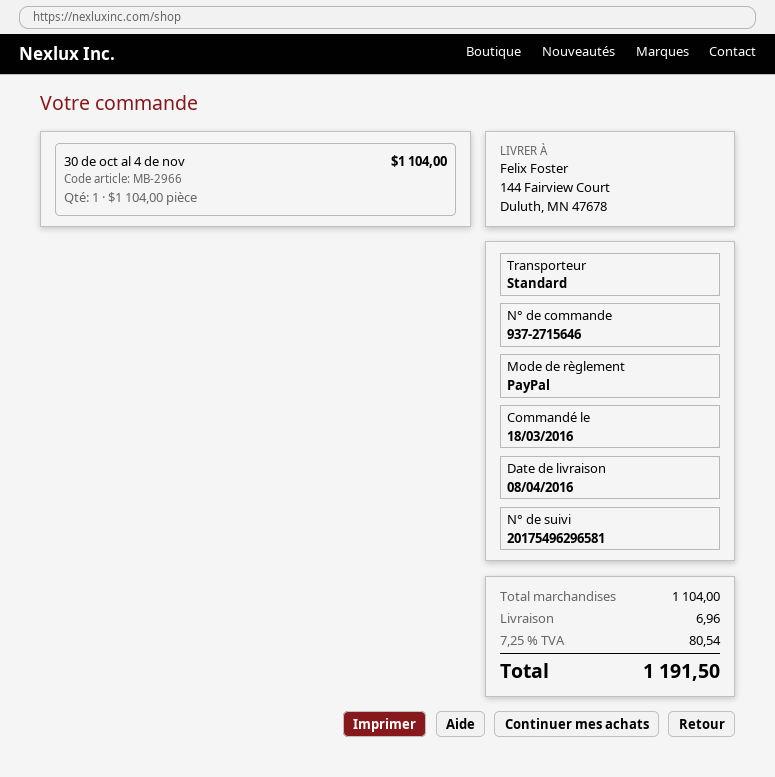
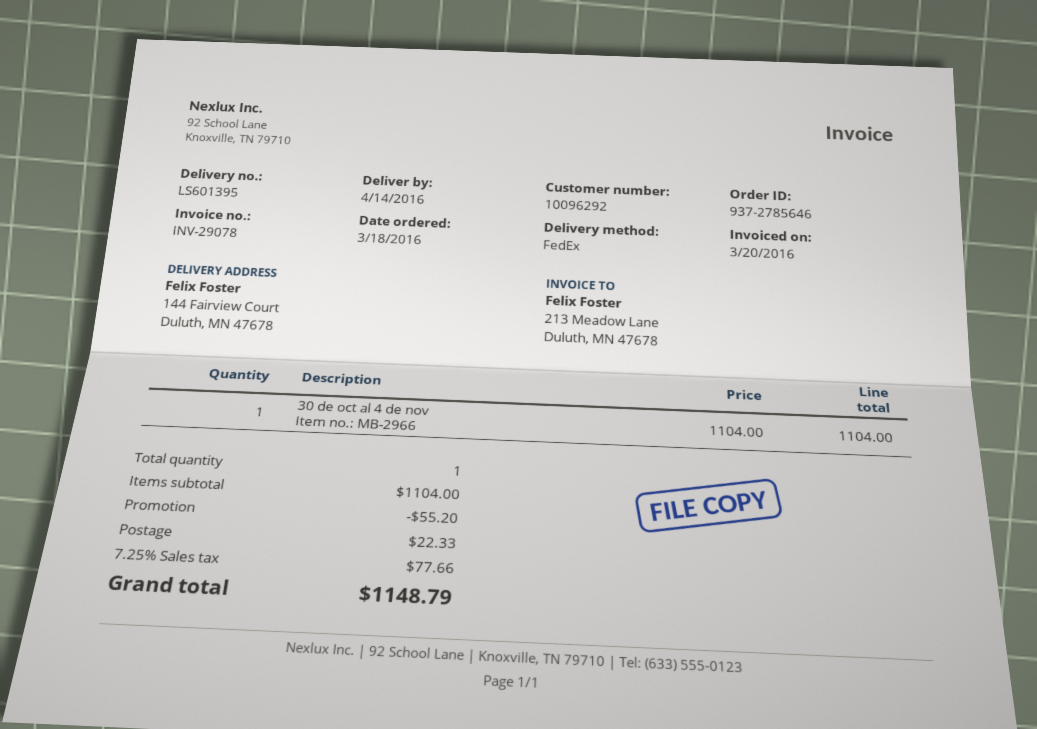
order number: 937-2715646 -> 937-2785646
delivery date: 2016-04-08 -> 2016-04-14
shipping method: standard -> FedEx
discount: none -> 55.20
shipping: 6.96 -> 22.33
tax: 7.25% = 80.54 -> 7.25% = 77.66
total: 1191.50 -> 1148.79

